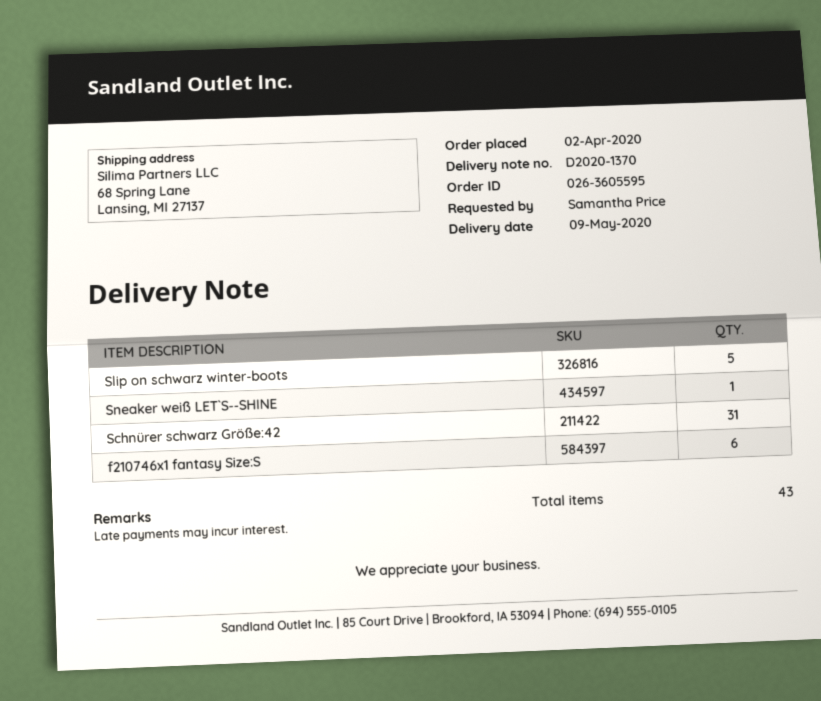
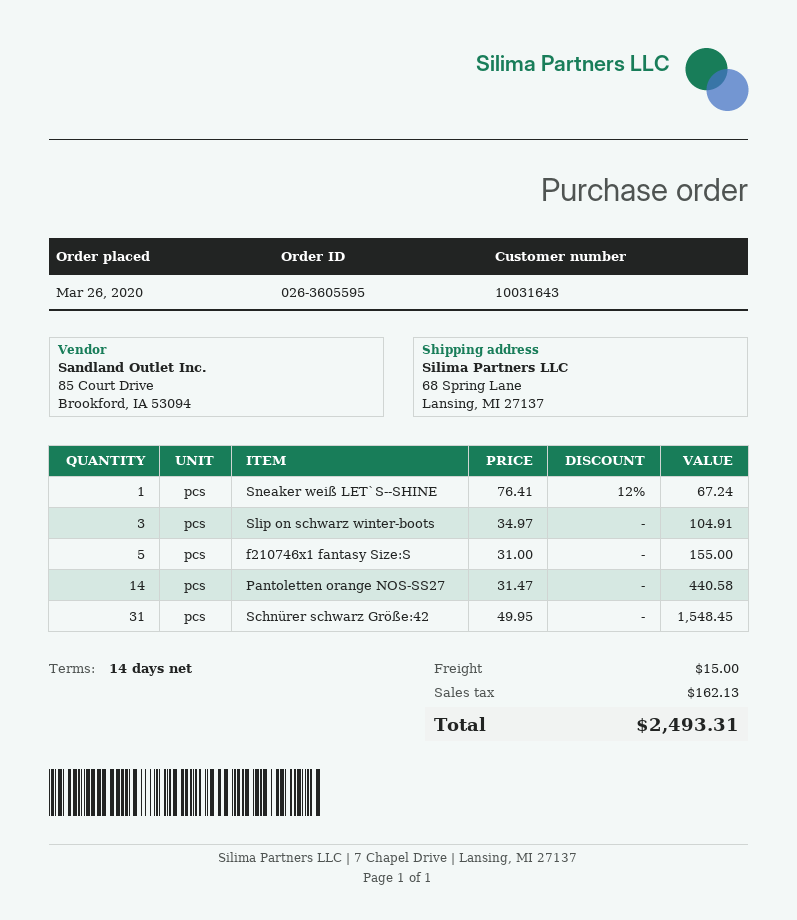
order date: 2020-04-02 -> 2020-03-26
Slip on schwarz winter-boots: 5 -> 3
f210746x1 fantasy Size:S: 6 -> 5
Pantoletten orange NOS-SS27: none -> 14

